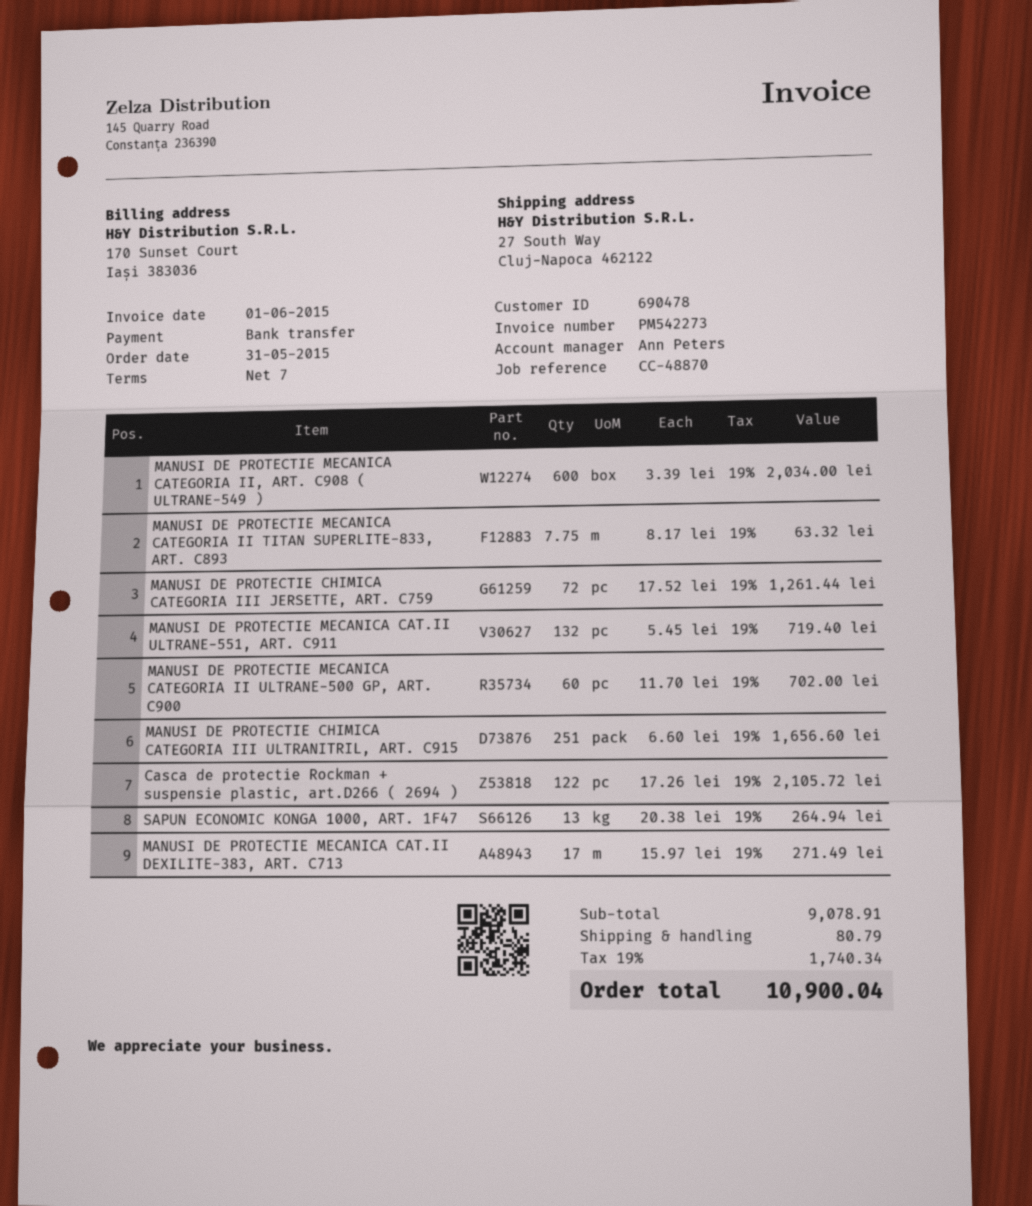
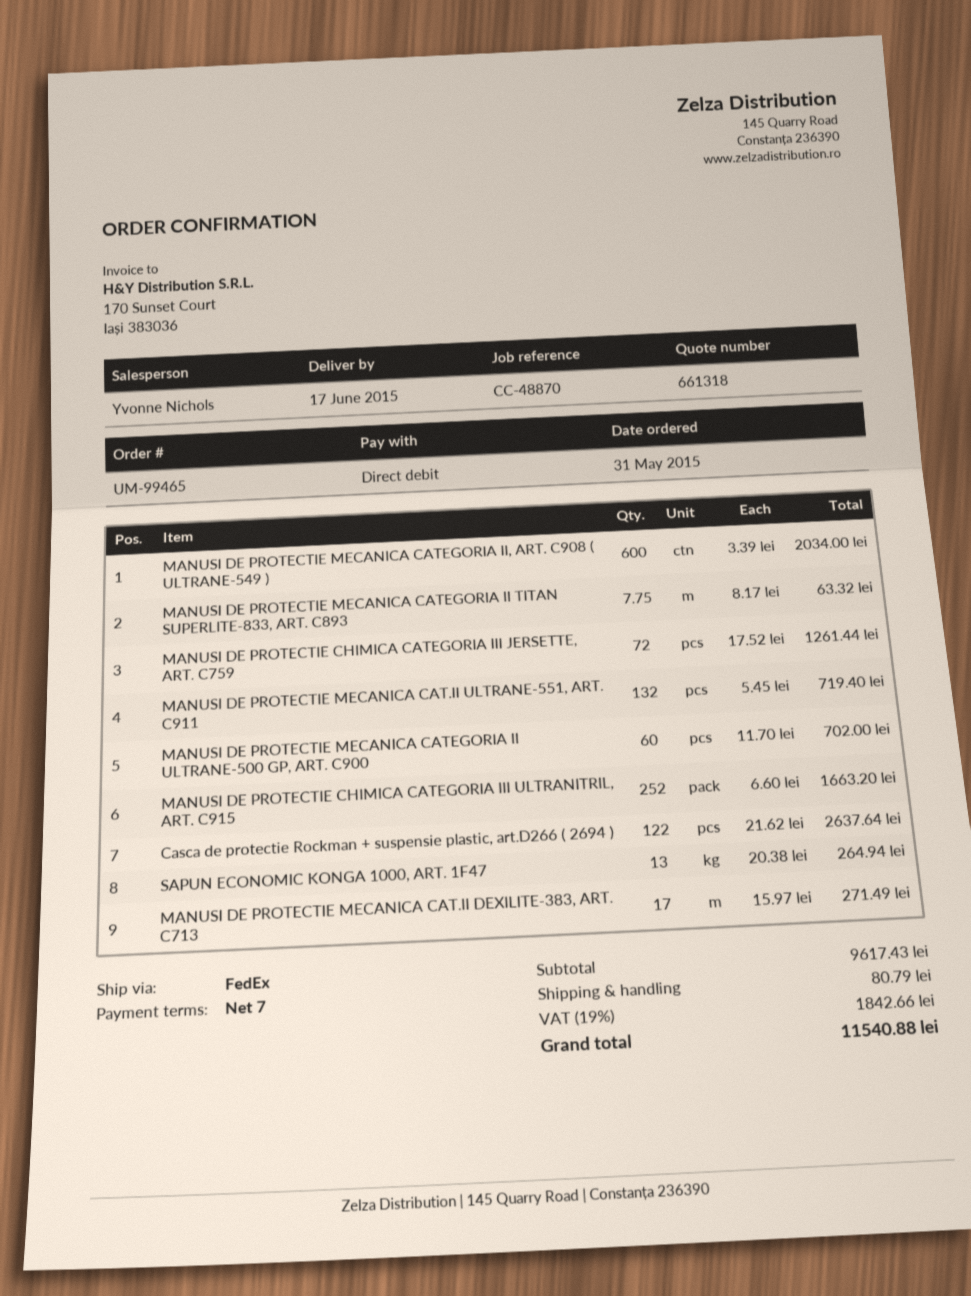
sales rep: Ann Peters -> Yvonne Nichols
payment method: bank transfer -> direct debit
MANUSI DE PROTECTIE CHIMICA CATEGORIA III ULTRANITRIL, ART. C915: 251 x 6.60 = 1656.60 -> 252 x 6.60 = 1663.20
Casca de protectie Rockman + suspensie plastic, art.D266 ( 2694 ): 122 x 17.26 = 2105.72 -> 122 x 21.62 = 2637.64
subtotal: 9078.91 -> 9617.43
tax: 19% = 1740.34 -> 19% = 1842.66
total: 10900.04 -> 11540.88

